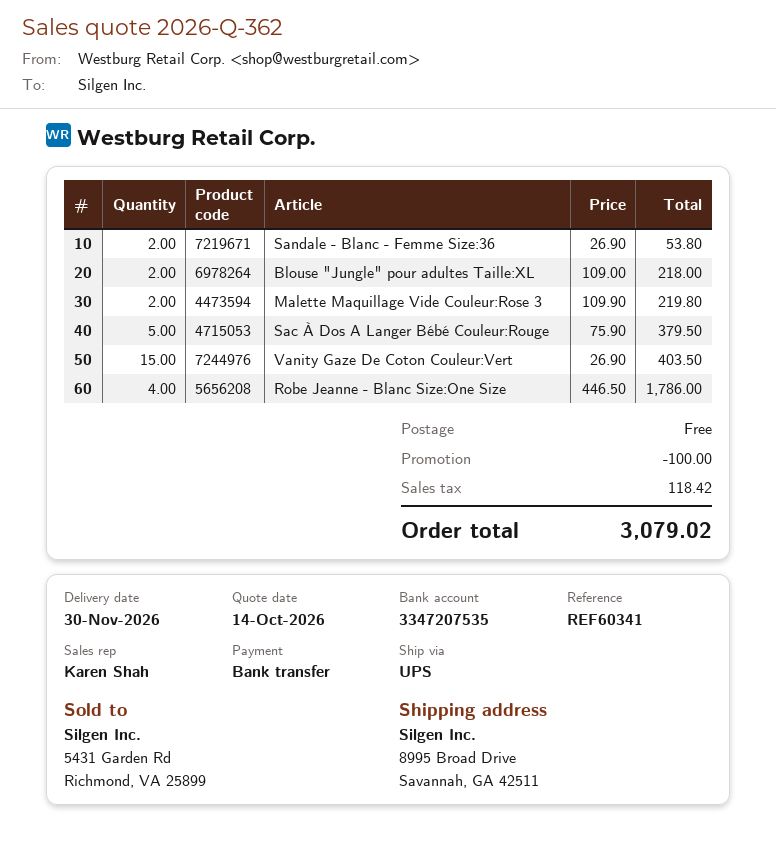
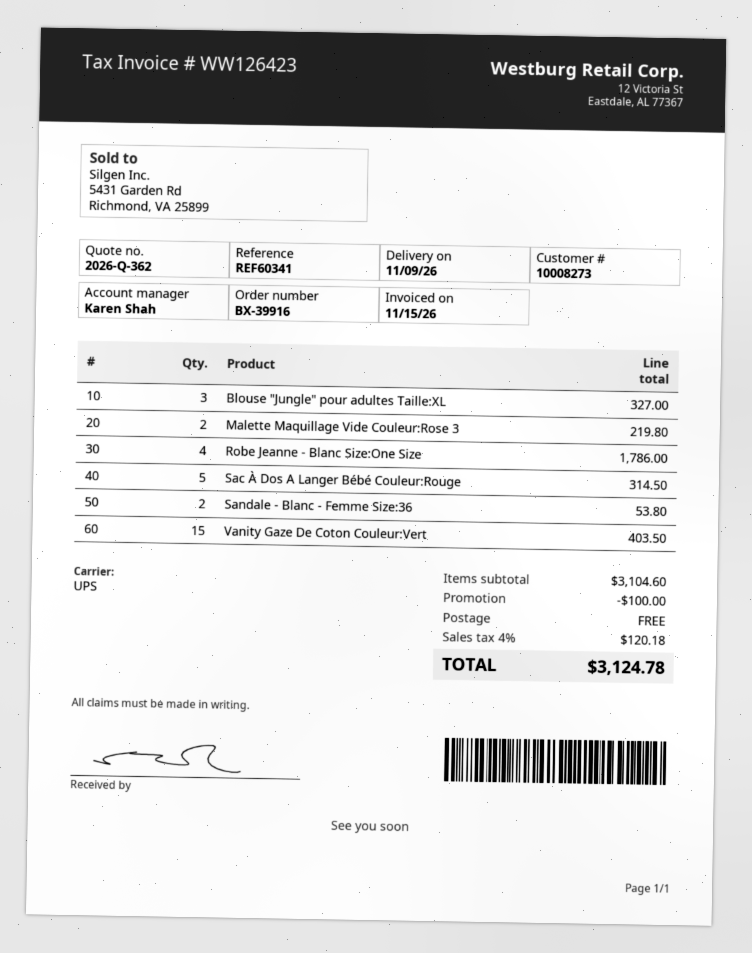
delivery date: 2026-11-30 -> 2026-11-09
Blouse "Jungle" pour adultes Taille:XL: 2 for 218.00 -> 3 for 327.00
Sac À Dos A Langer Bébé Couleur:Rouge: 5 for 379.50 -> 5 for 314.50
tax: 118.42 -> 120.18
total: 3079.02 -> 3124.78

